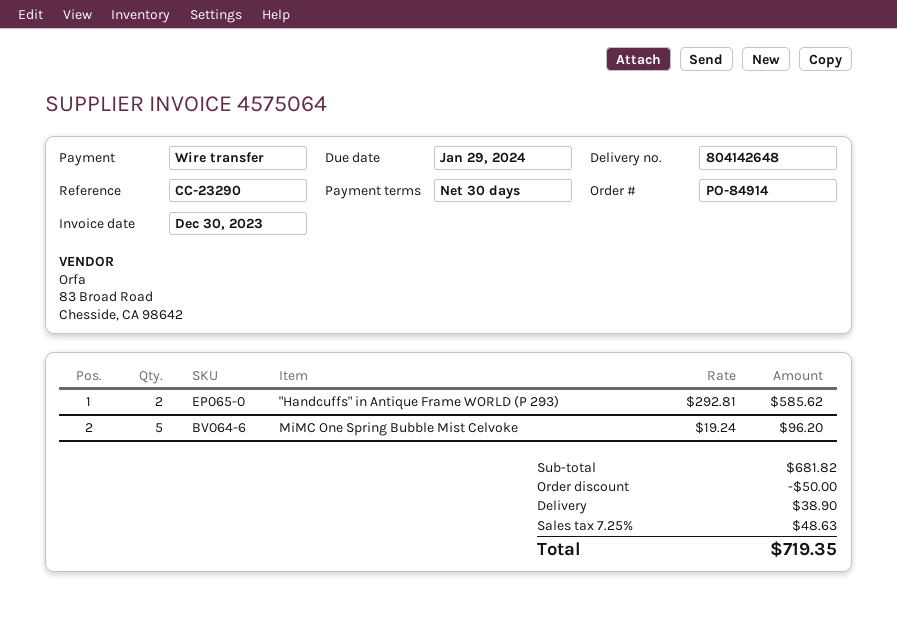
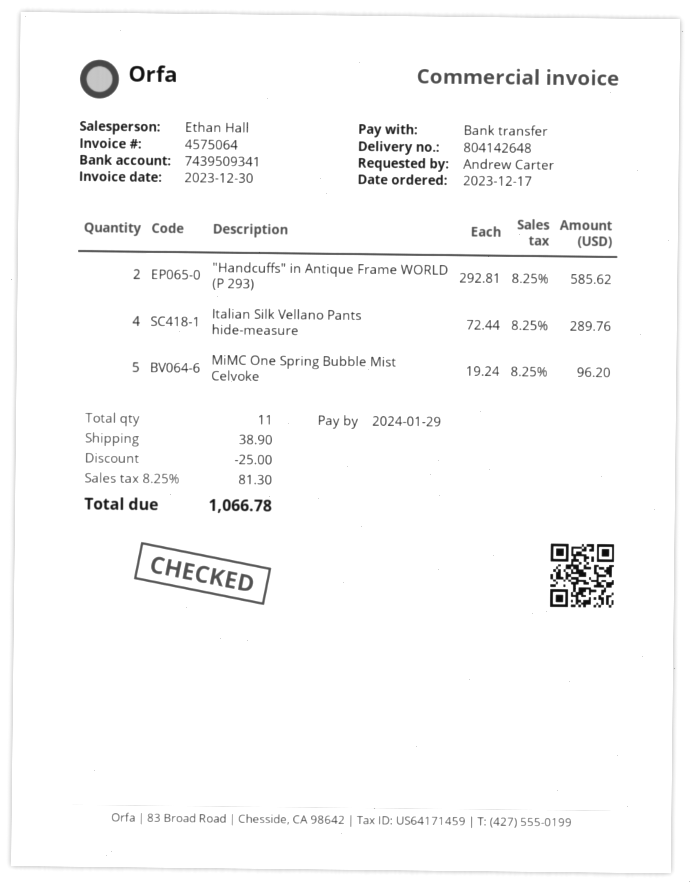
Italian Silk Vellano Pants hide-measure: none -> 4 x 72.44 = 289.76
discount: 50.00 -> 25.00
tax: 7.25% = 48.63 -> 8.25% = 81.30
total: 719.35 -> 1066.78

